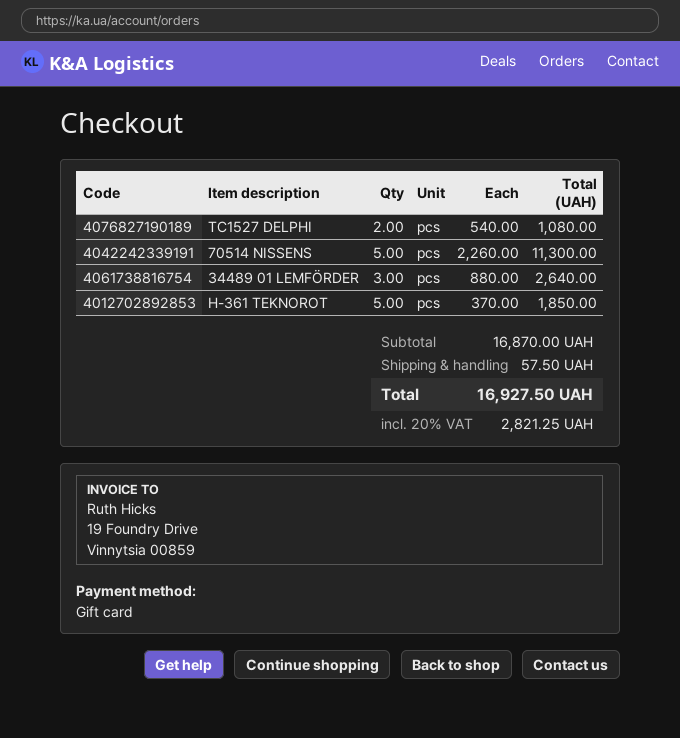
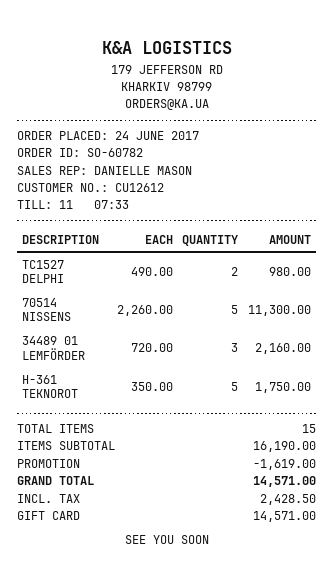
TC1527 DELPHI: 2 x 540.00 = 1080.00 -> 2 x 490.00 = 980.00
34489 01 LEMFÖRDER: 3 x 880.00 = 2640.00 -> 3 x 720.00 = 2160.00
H-361 TEKNOROT: 5 x 370.00 = 1850.00 -> 5 x 350.00 = 1750.00
subtotal: 16870.00 -> 16190.00
discount: none -> 1619.00
shipping: 57.50 -> none
tax: 2821.25 -> 2428.50
total: 16927.50 -> 14571.00

